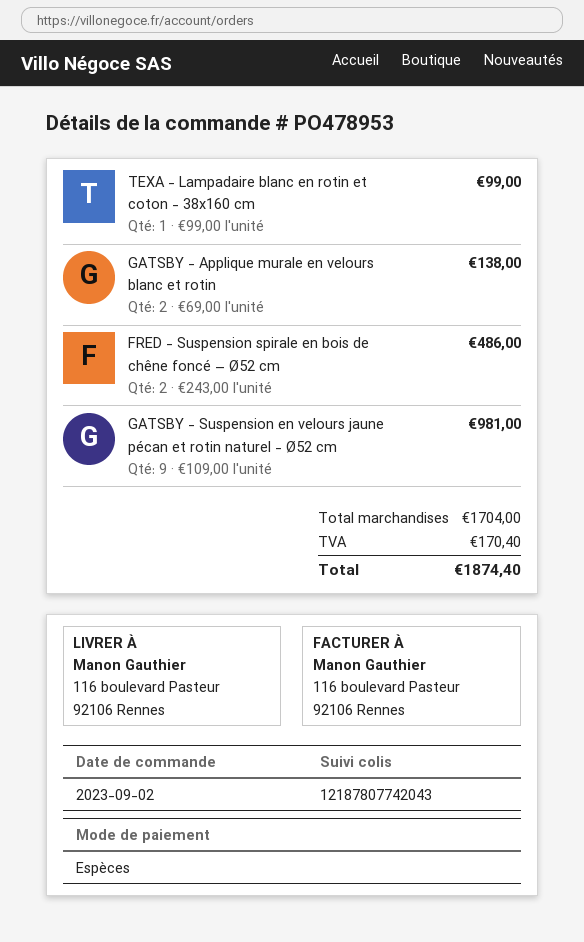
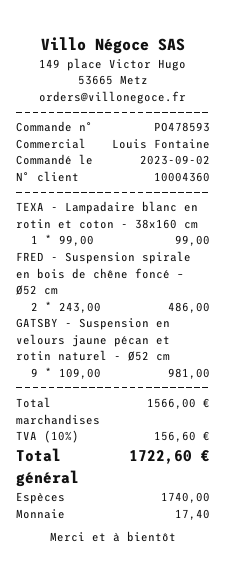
order number: PO478953 -> PO478593
GATSBY - Applique murale en velours blanc et rotin: 2 x 69.00 = 138.00 -> none
subtotal: 1704.00 -> 1566.00
tax: 170.40 -> 156.60
total: 1874.40 -> 1722.60

